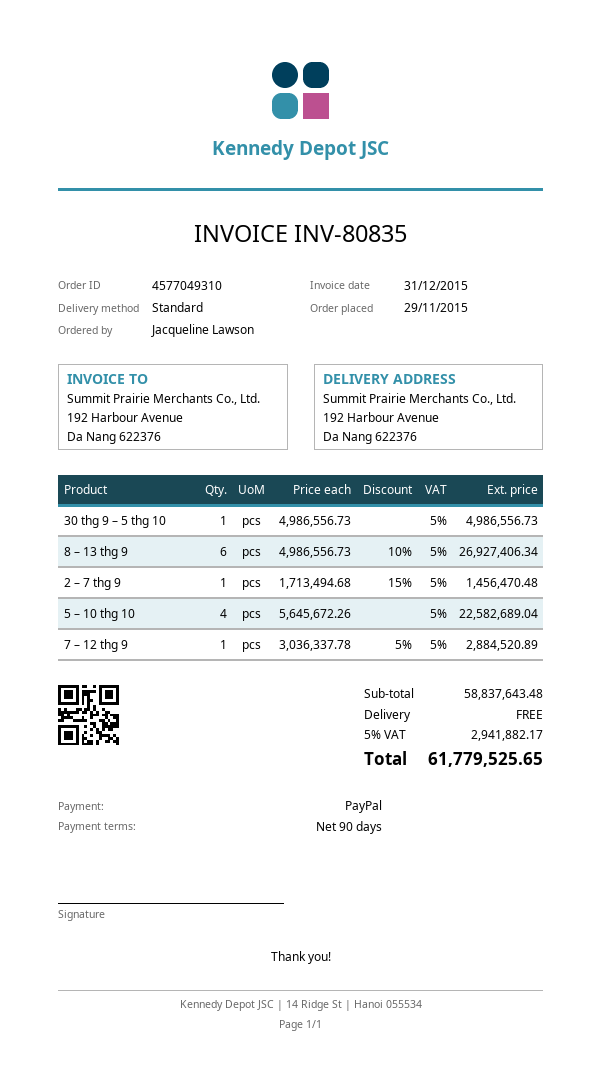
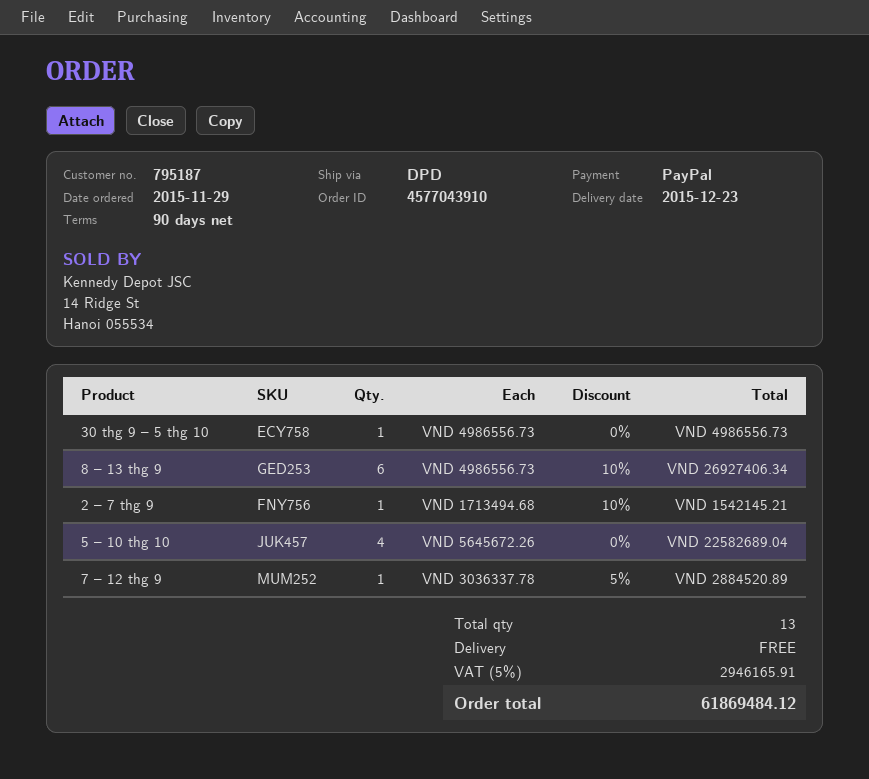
order number: 4577049310 -> 4577043910
shipping method: standard -> DPD
2 – 7 thg 9: 1 x 1713494.68 - 15% = 1456470.48 -> 1 x 1713494.68 - 10% = 1542145.21
tax: 5% = 2941882.17 -> 5% = 2946165.91
total: 61779525.65 -> 61869484.12

